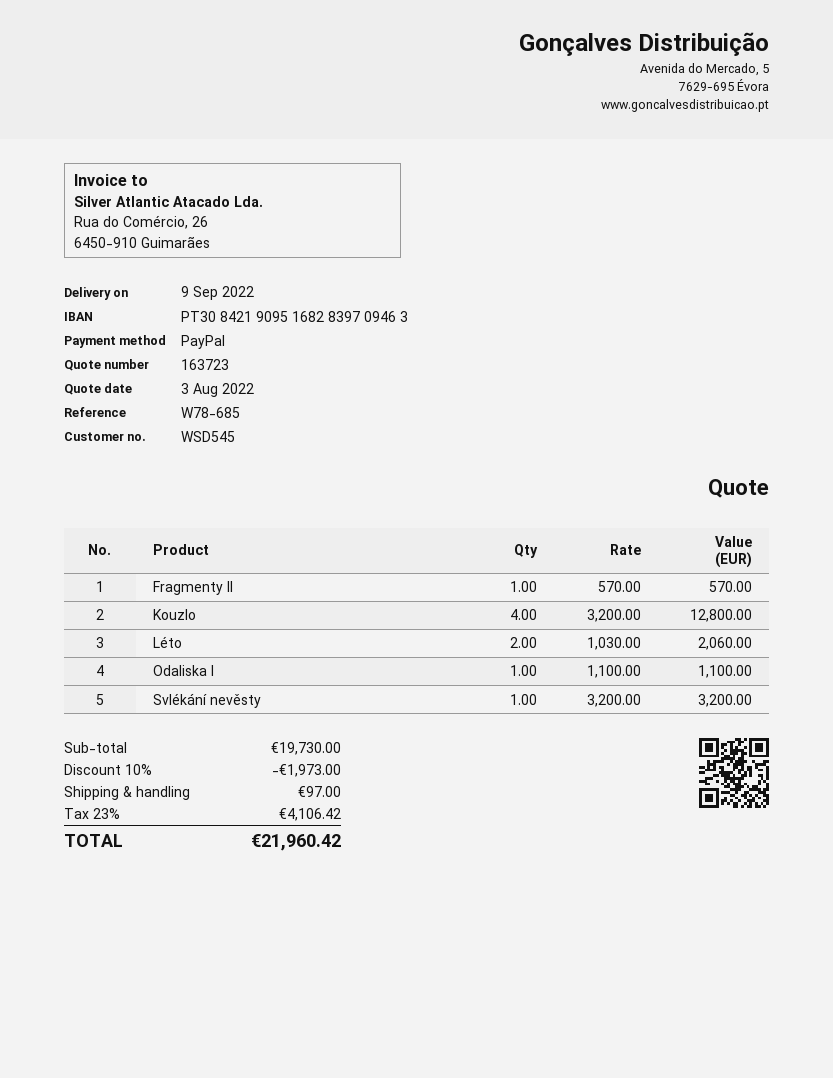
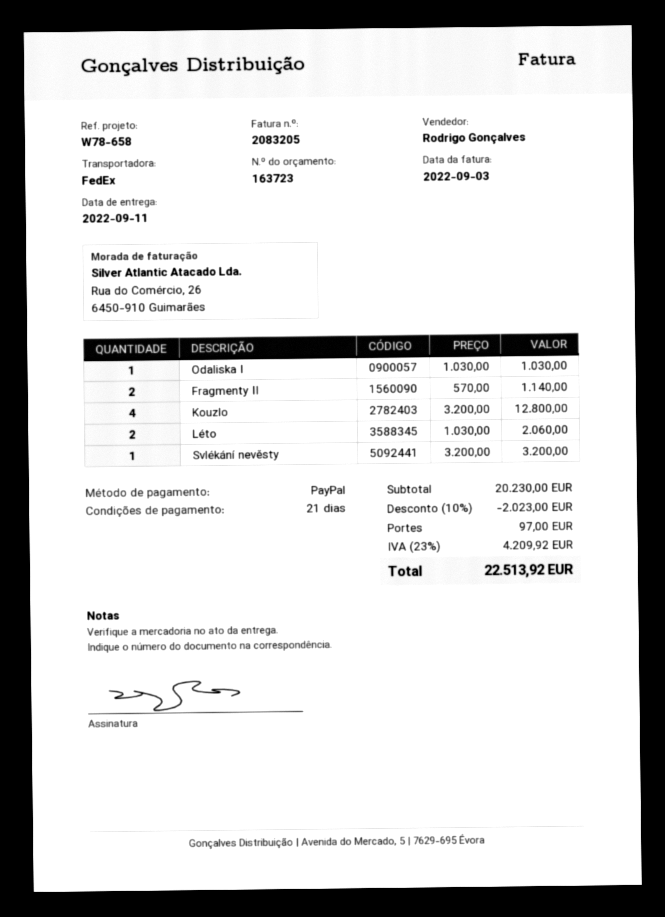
delivery date: 2022-09-09 -> 2022-09-11
reference: W78-685 -> W78-658
Fragmenty II: 1 x 570.00 = 570.00 -> 2 x 570.00 = 1140.00
Odaliska I: 1 x 1100.00 = 1100.00 -> 1 x 1030.00 = 1030.00
subtotal: 19730.00 -> 20230.00
discount: 10% = 1973.00 -> 10% = 2023.00
tax: 23% = 4106.42 -> 23% = 4209.92
total: 21960.42 -> 22513.92

